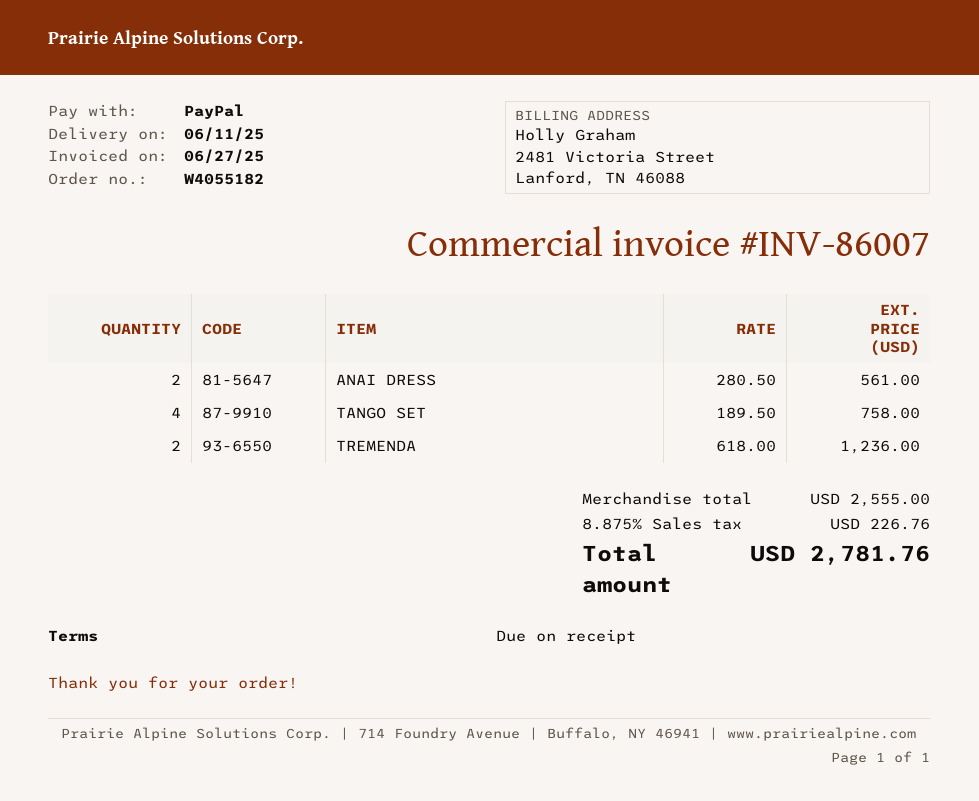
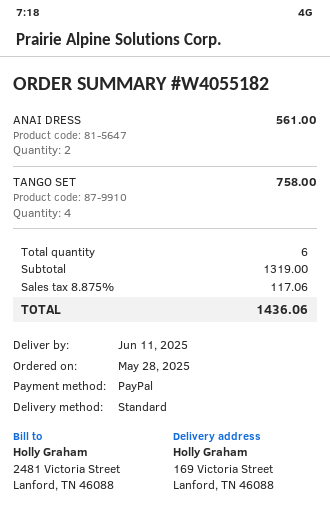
TREMENDA: 2 for 1236.00 -> none
subtotal: 2555.00 -> 1319.00
tax: 8.875% = 226.76 -> 8.875% = 117.06
total: 2781.76 -> 1436.06

